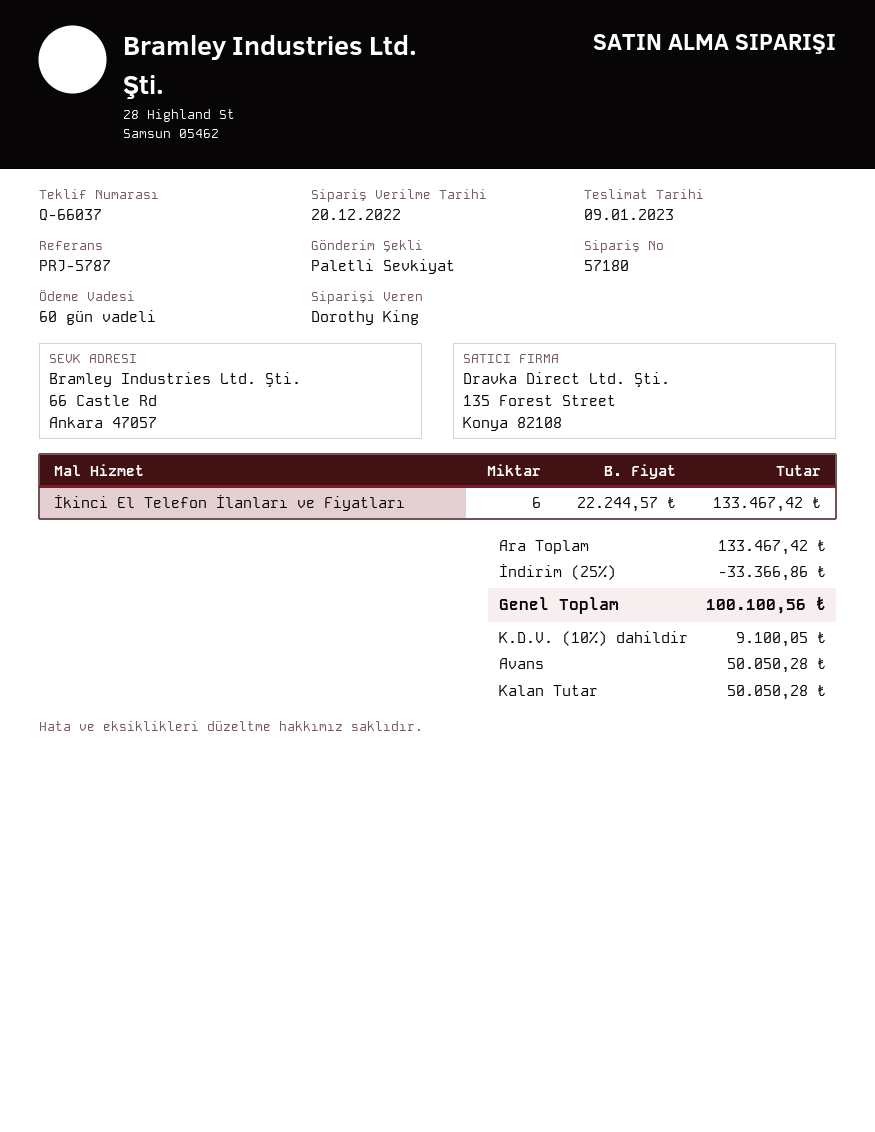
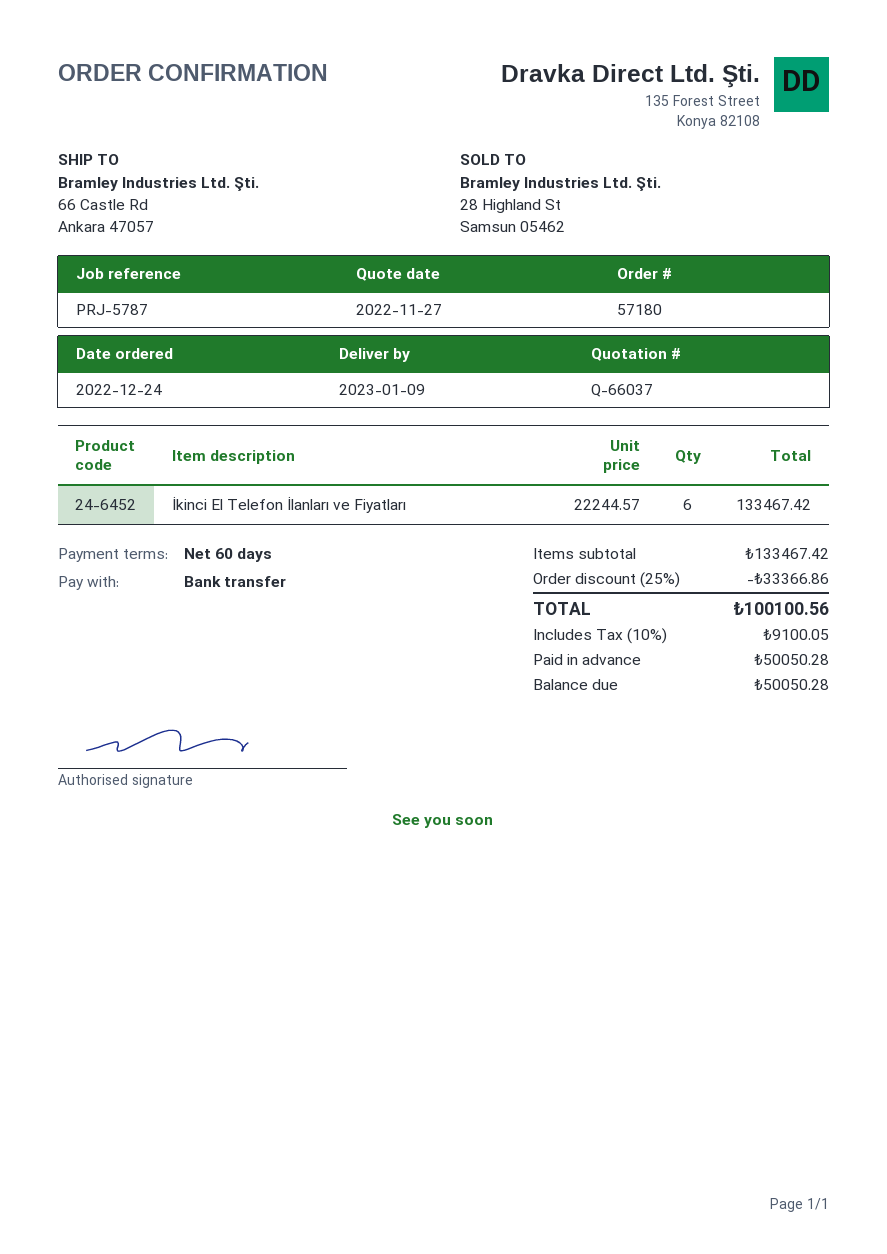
order date: 2022-12-20 -> 2022-12-24

